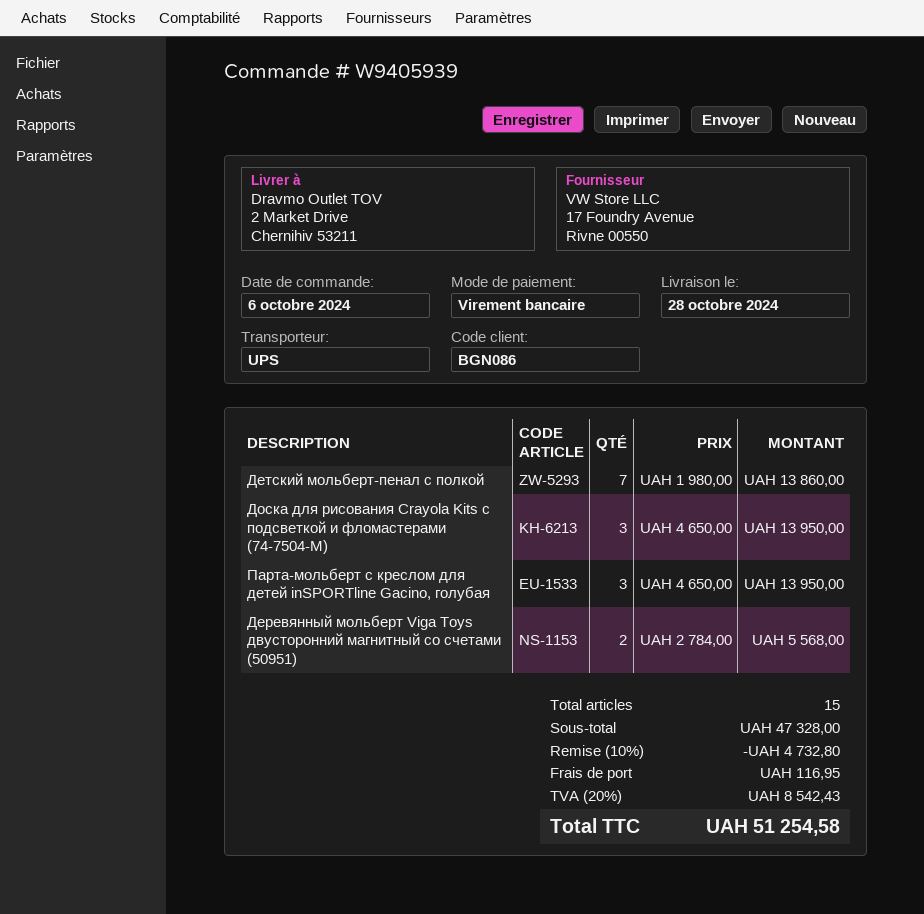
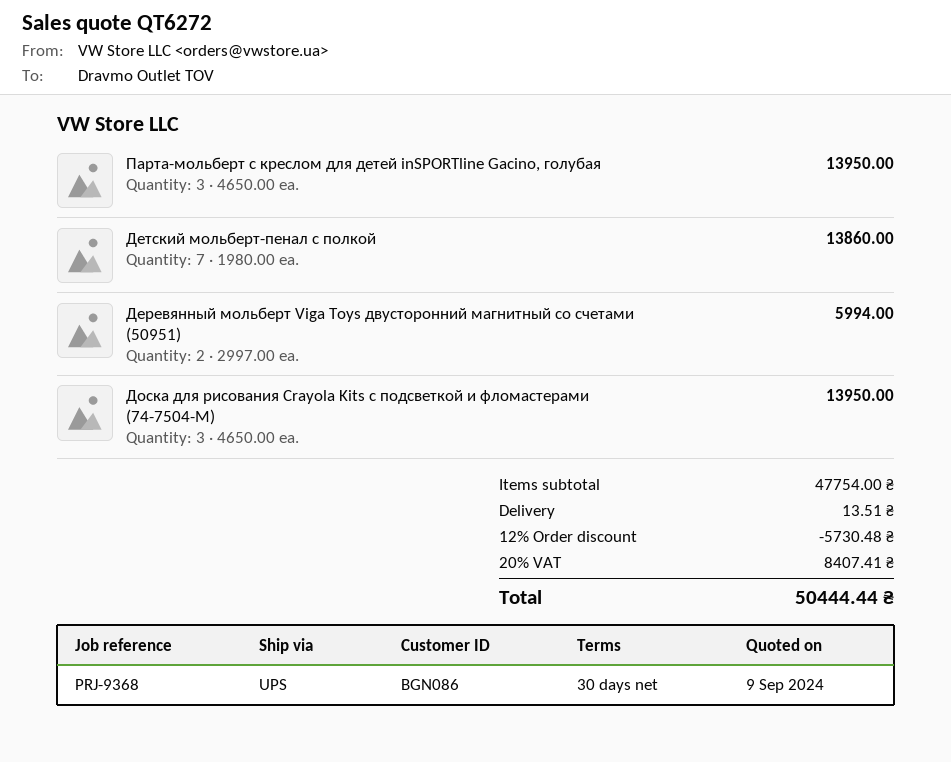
Деревянный мольберт Viga Toys двусторонний магнитный со счетами (50951): 2 x 2784.00 = 5568.00 -> 2 x 2997.00 = 5994.00
subtotal: 47328.00 -> 47754.00
discount: 10% = 4732.80 -> 12% = 5730.48
shipping: 116.95 -> 13.51
tax: 20% = 8542.43 -> 20% = 8407.41
total: 51254.58 -> 50444.44

